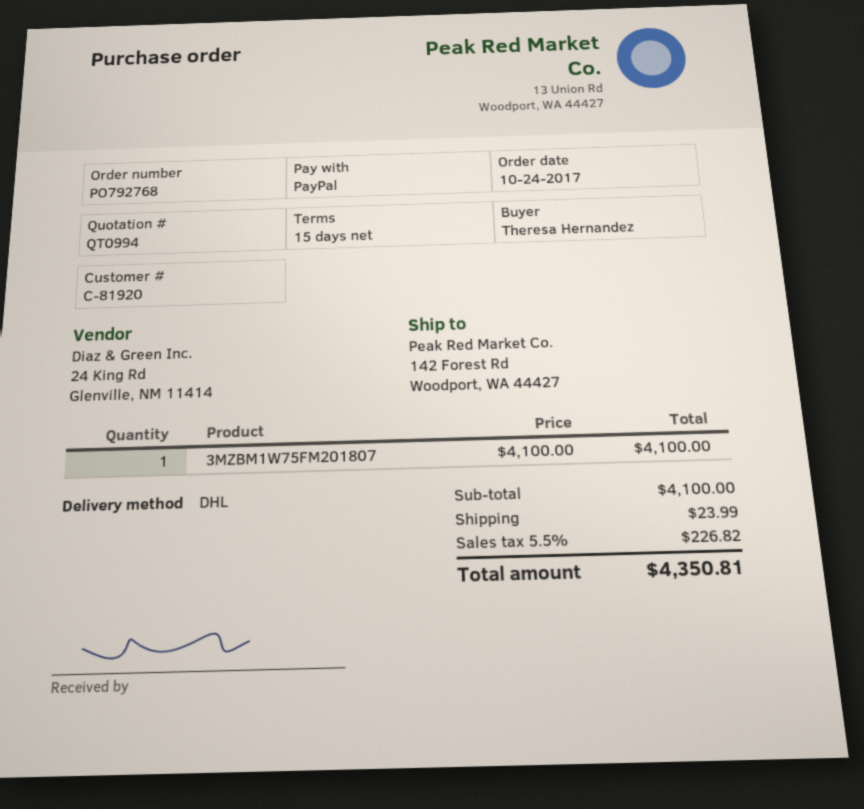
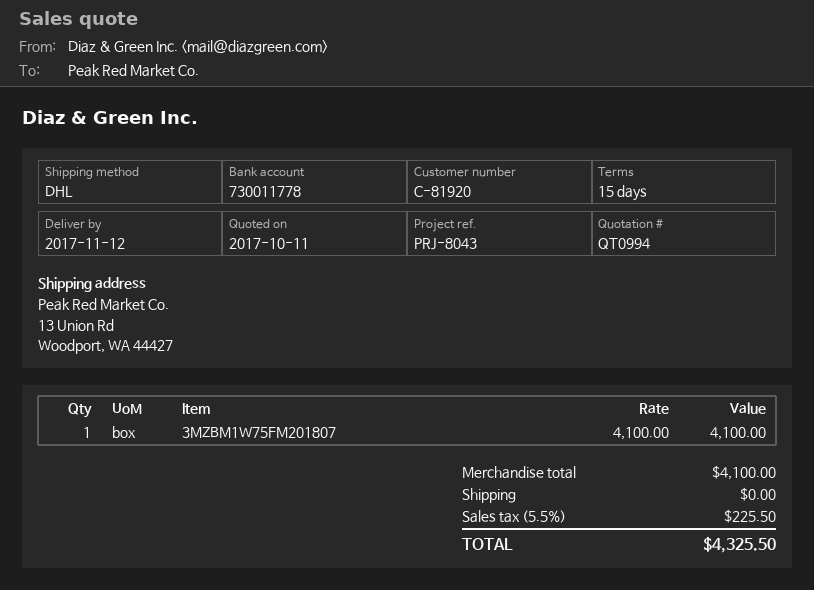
ship to: 142 Forest Rd, Woodport, WA 44427 -> 13 Union Rd, Woodport, WA 44427
shipping: 23.99 -> 0.00
tax: 5.5% = 226.82 -> 5.5% = 225.50
total: 4350.81 -> 4325.50

